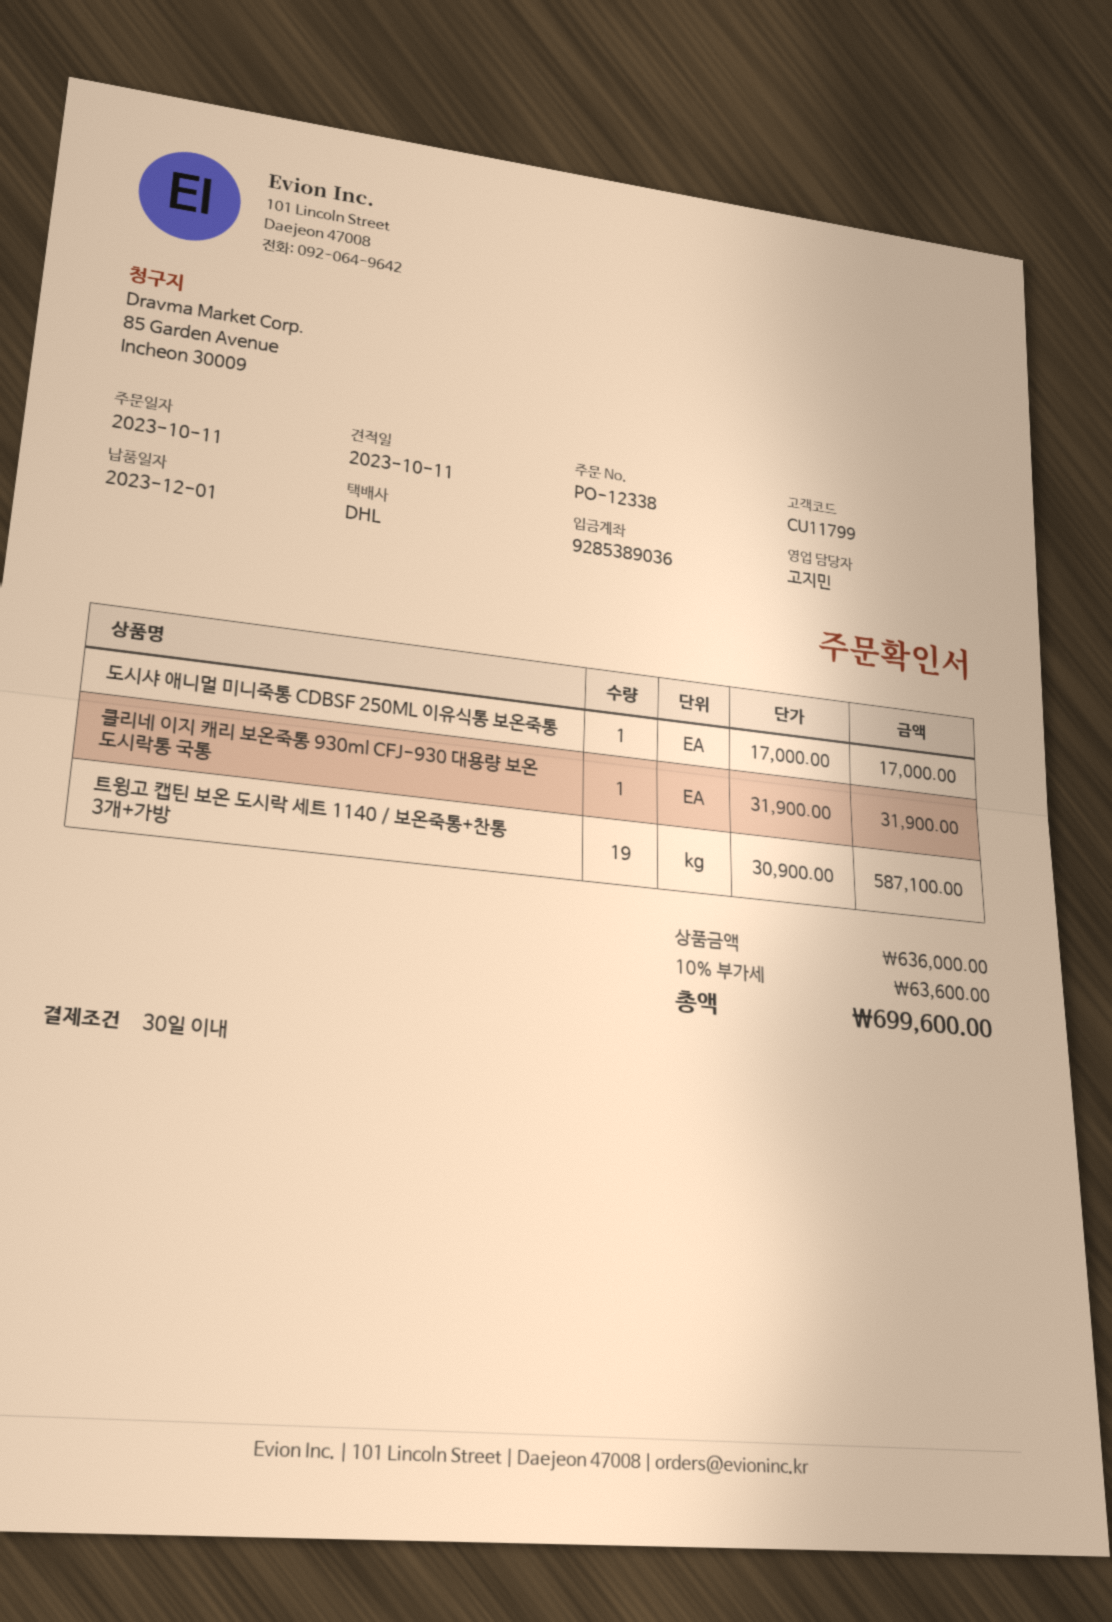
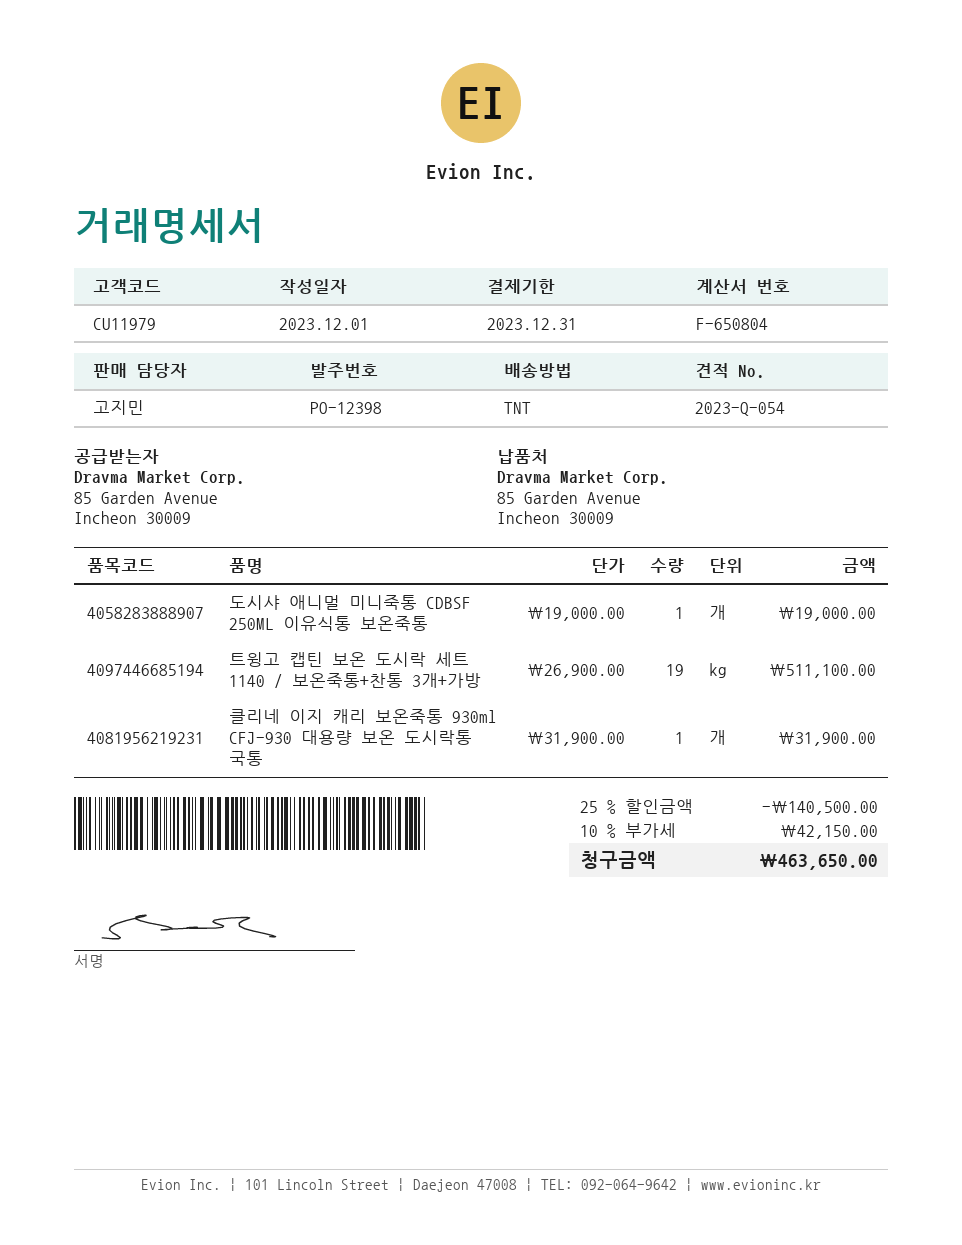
order number: PO-12338 -> PO-12398
customer number: CU11799 -> CU11979
shipping method: DHL -> TNT
도시샤 애니멀 미니죽통 CDBSF 250ML 이유식통 보온죽통: 1 x 17000.00 = 17000.00 -> 1 x 19000.00 = 19000.00
트윙고 캡틴 보온 도시락 세트 1140 / 보온죽통+찬통 3개+가방: 19 x 30900.00 = 587100.00 -> 19 x 26900.00 = 511100.00
discount: none -> 25% = 140500.00
tax: 10% = 63600.00 -> 10% = 42150.00
total: 699600.00 -> 463650.00

